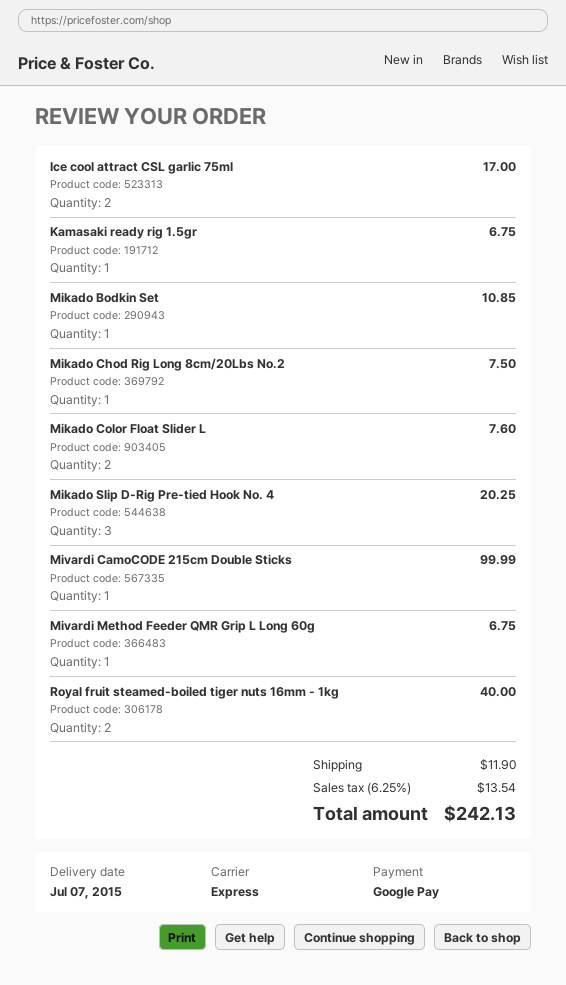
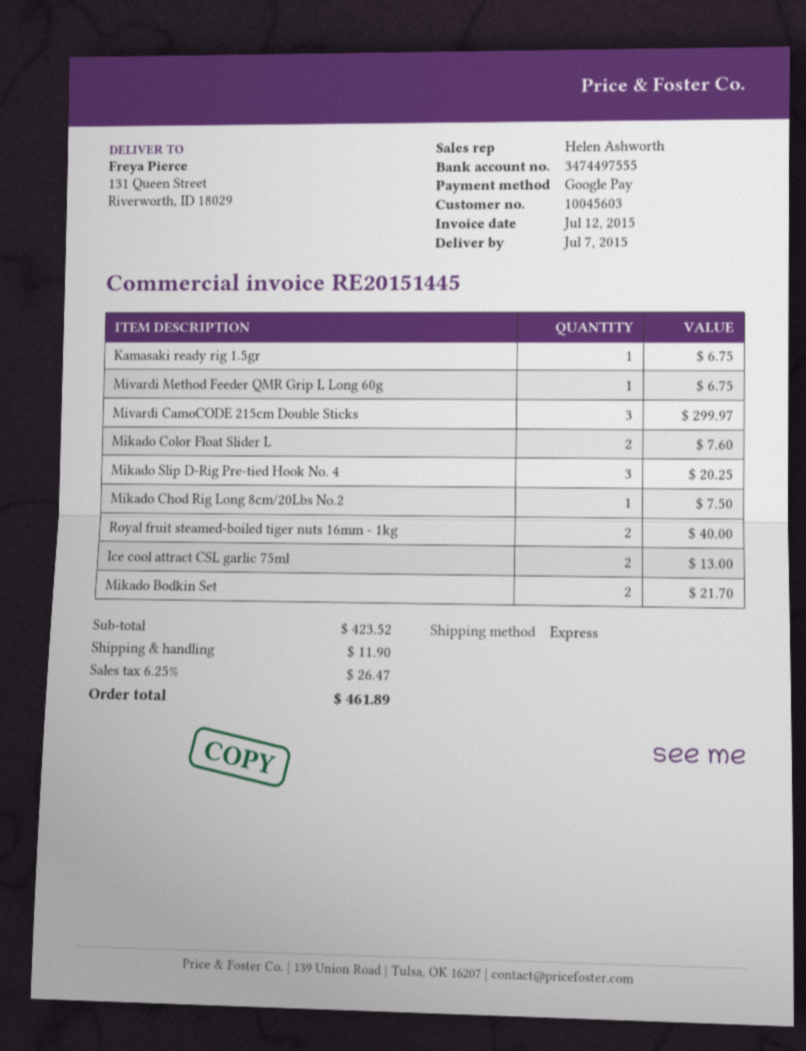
Ice cool attract CSL garlic 75ml: 2 for 17.00 -> 2 for 13.00
Mikado Bodkin Set: 1 for 10.85 -> 2 for 21.70
Mivardi CamoCODE 215cm Double Sticks: 1 for 99.99 -> 3 for 299.97
tax: 6.25% = 13.54 -> 6.25% = 26.47
total: 242.13 -> 461.89

